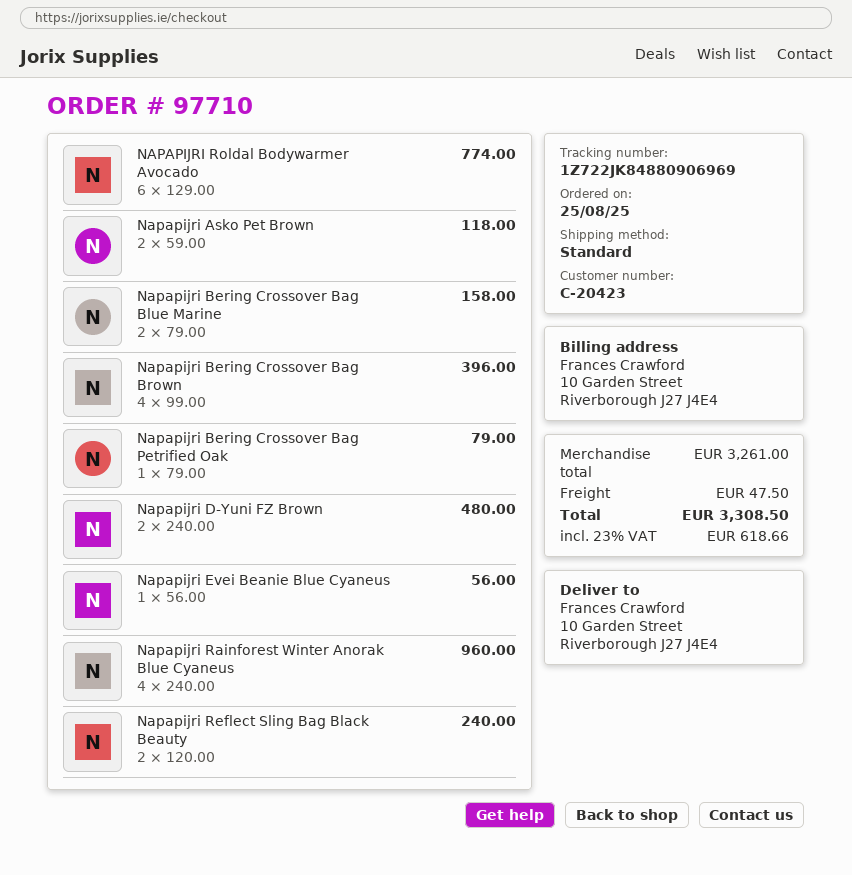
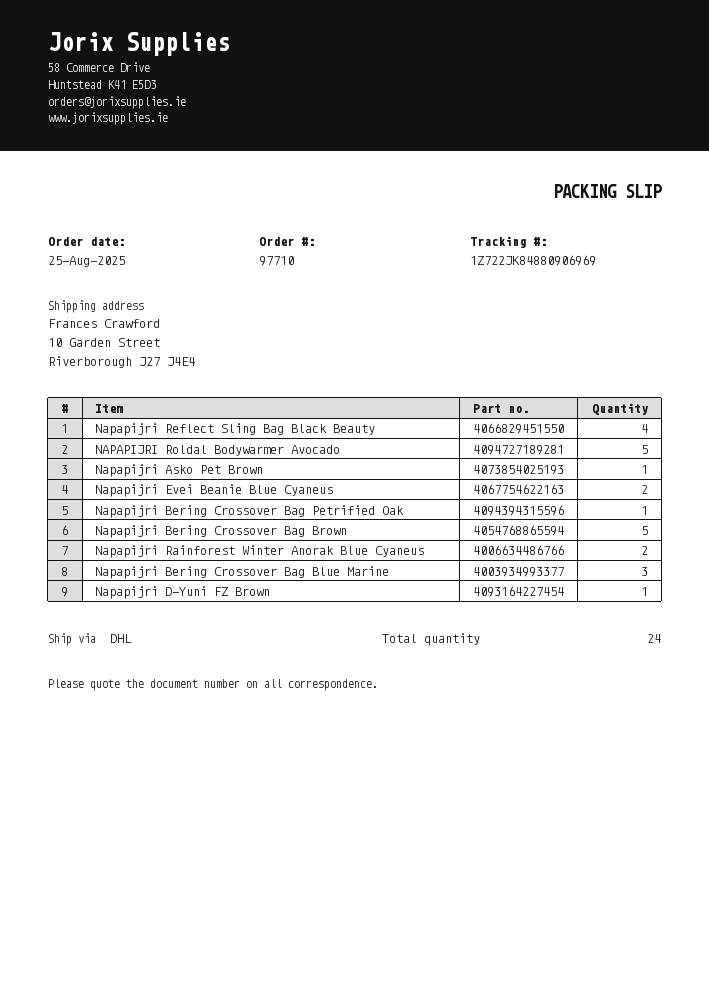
shipping method: standard -> DHL
NAPAPIJRI Roldal Bodywarmer Avocado: 6 -> 5
Napapijri Asko Pet Brown: 2 -> 1
Napapijri Bering Crossover Bag Blue Marine: 2 -> 3
Napapijri Bering Crossover Bag Brown: 4 -> 5
Napapijri D-Yuni FZ Brown: 2 -> 1
Napapijri Evei Beanie Blue Cyaneus: 1 -> 2
Napapijri Rainforest Winter Anorak Blue Cyaneus: 4 -> 2
Napapijri Reflect Sling Bag Black Beauty: 2 -> 4

